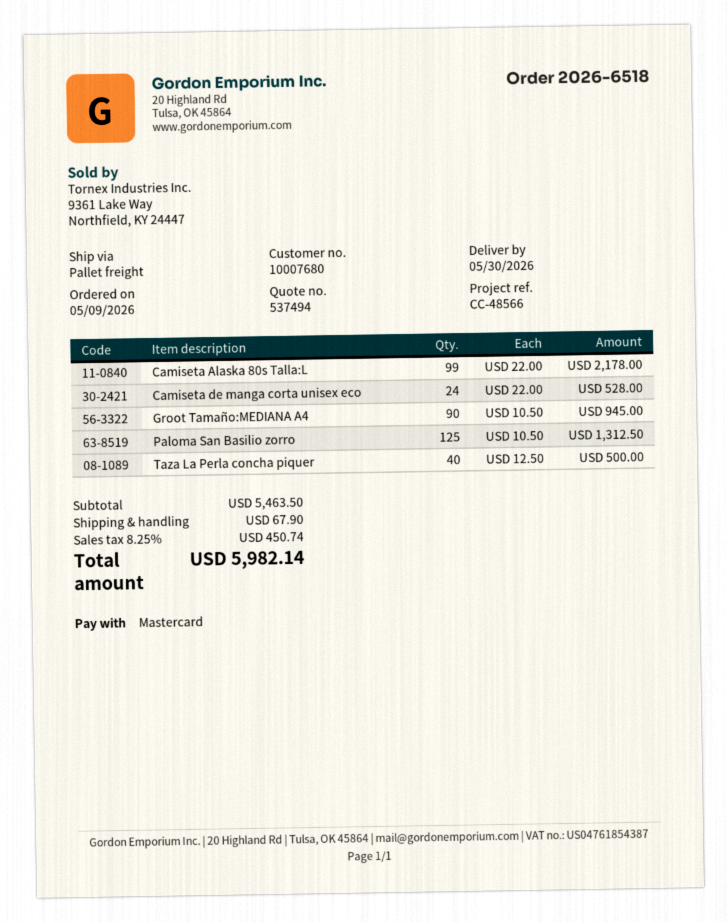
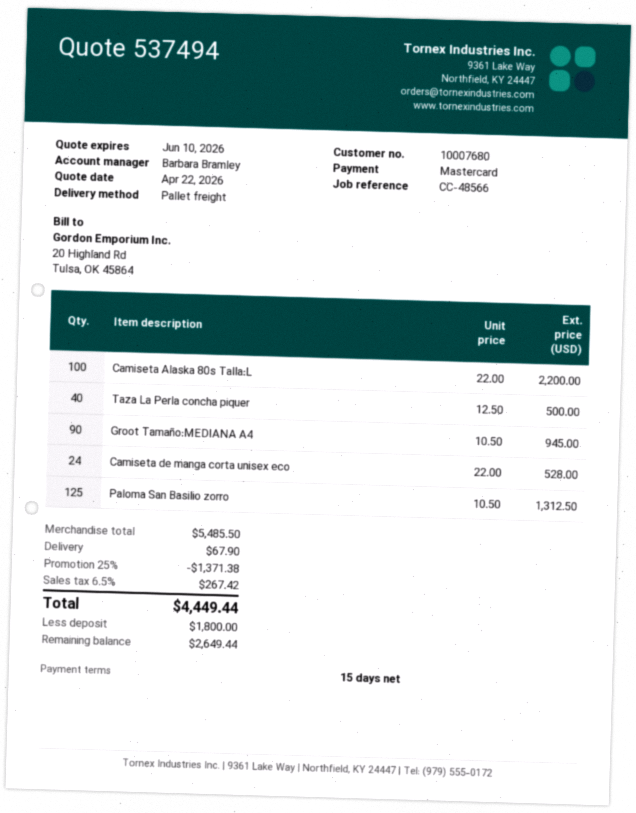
Camiseta Alaska 80s Talla:L: 99 x 22.00 = 2178.00 -> 100 x 22.00 = 2200.00
subtotal: 5463.50 -> 5485.50
discount: none -> 25% = 1371.38
tax: 8.25% = 450.74 -> 6.5% = 267.42
total: 5982.14 -> 4449.44

